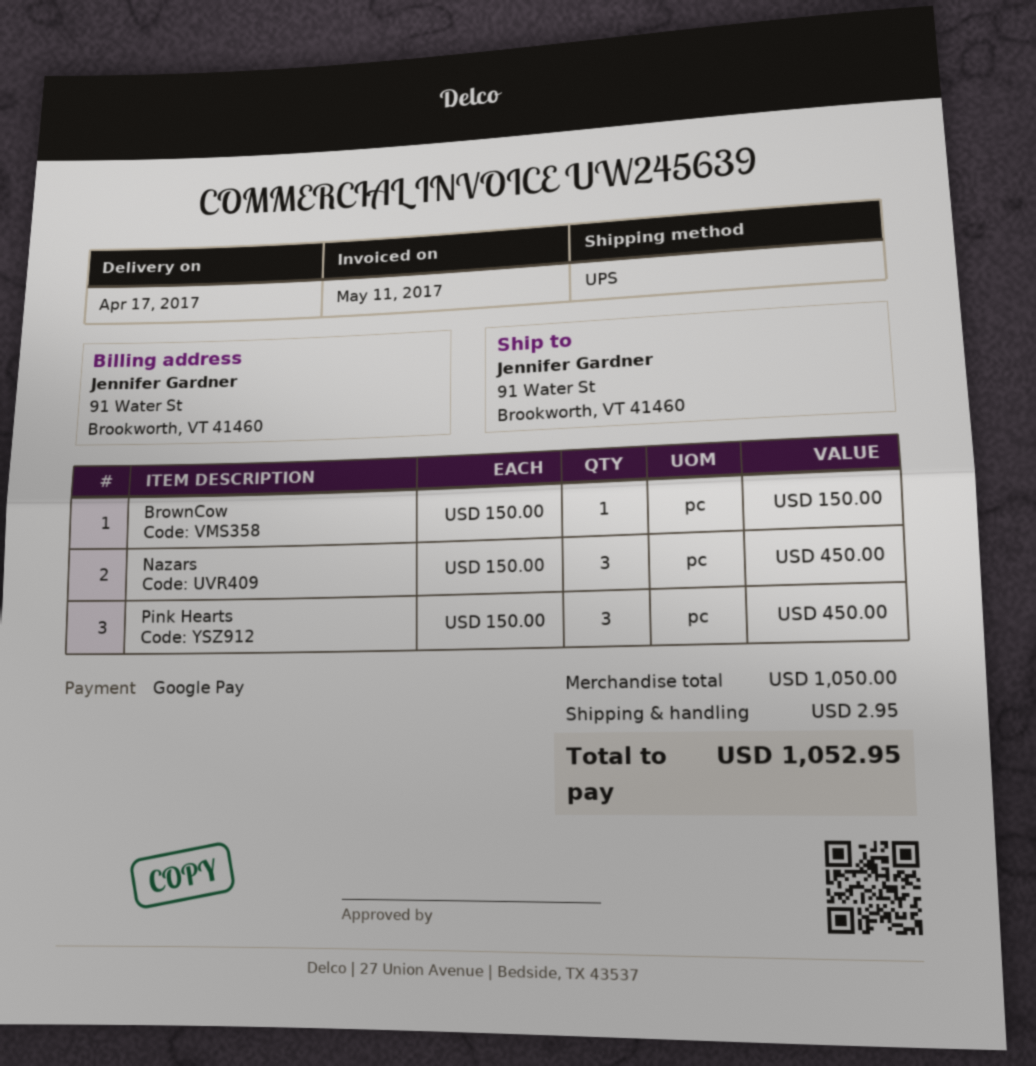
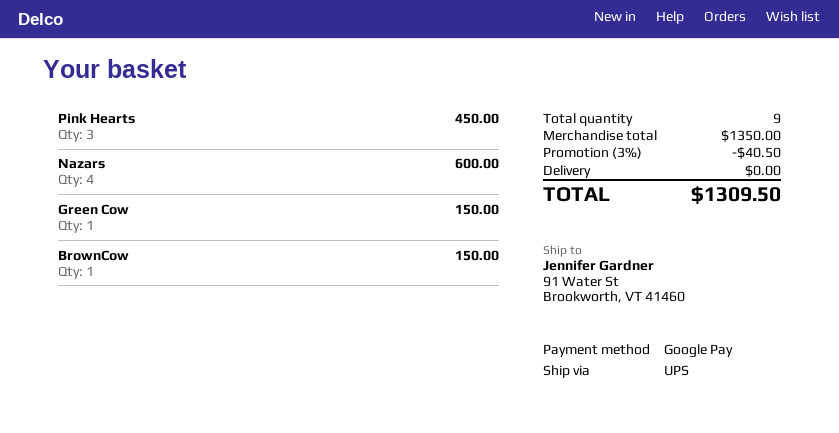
Nazars: 3 for 450.00 -> 4 for 600.00
Green Cow: none -> 1 for 150.00
subtotal: 1050.00 -> 1350.00
discount: none -> 3% = 40.50
shipping: 2.95 -> 0.00
total: 1052.95 -> 1309.50

